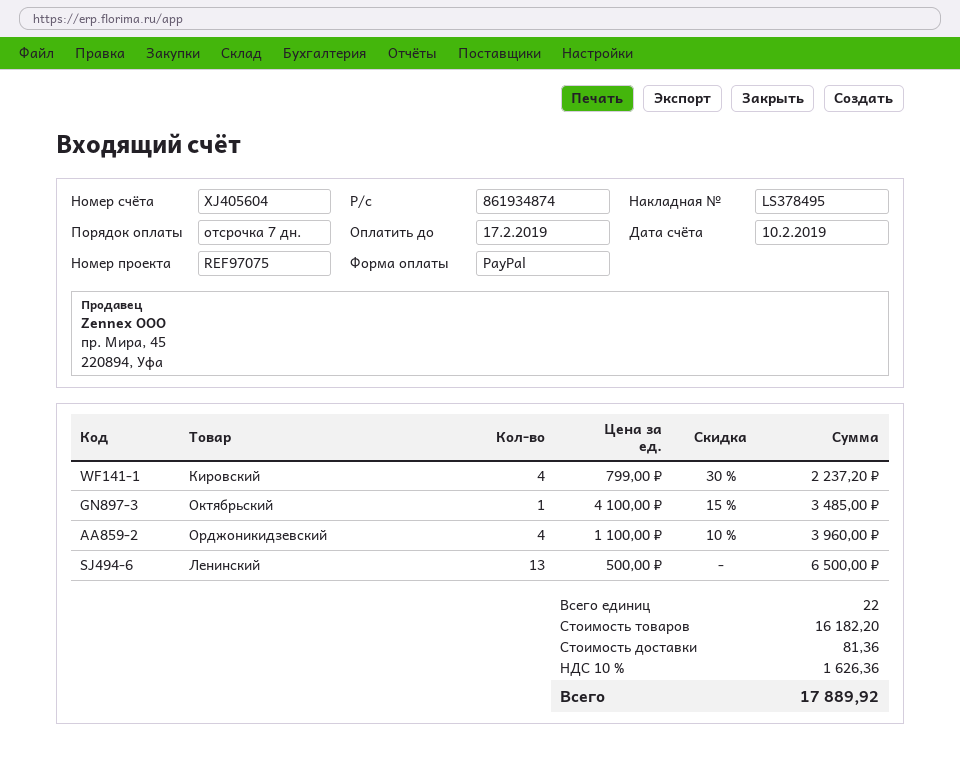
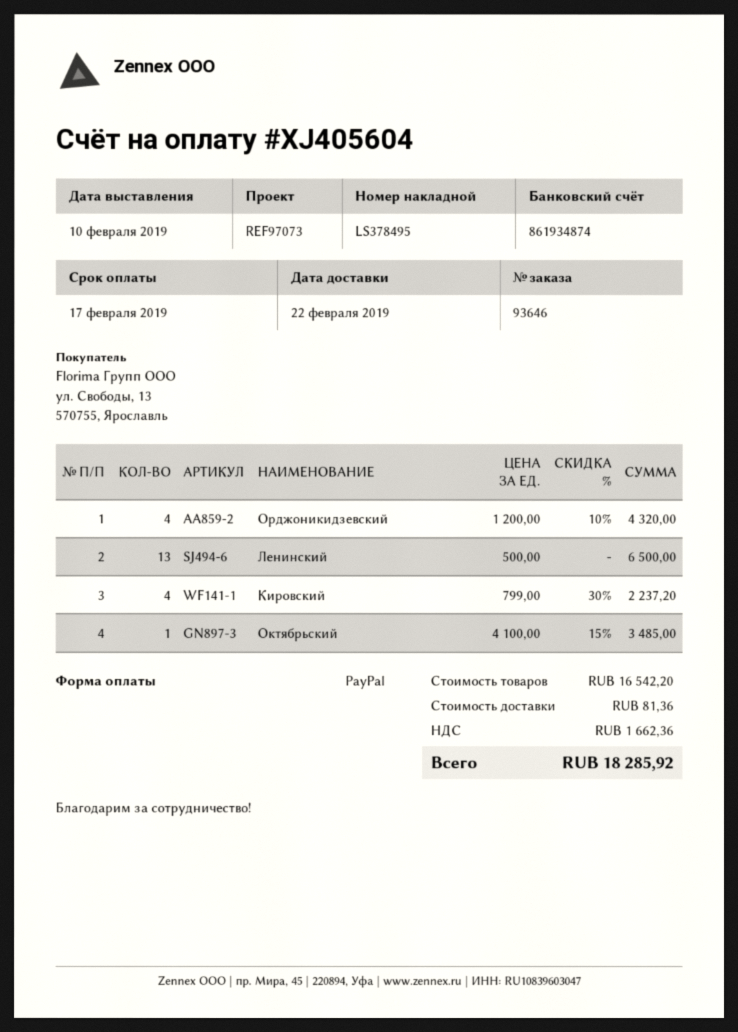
reference: REF97075 -> REF97073
Орджоникидзевский: 4 x 1100.00 - 10% = 3960.00 -> 4 x 1200.00 - 10% = 4320.00
subtotal: 16182.20 -> 16542.20
tax: 1626.36 -> 1662.36
total: 17889.92 -> 18285.92

